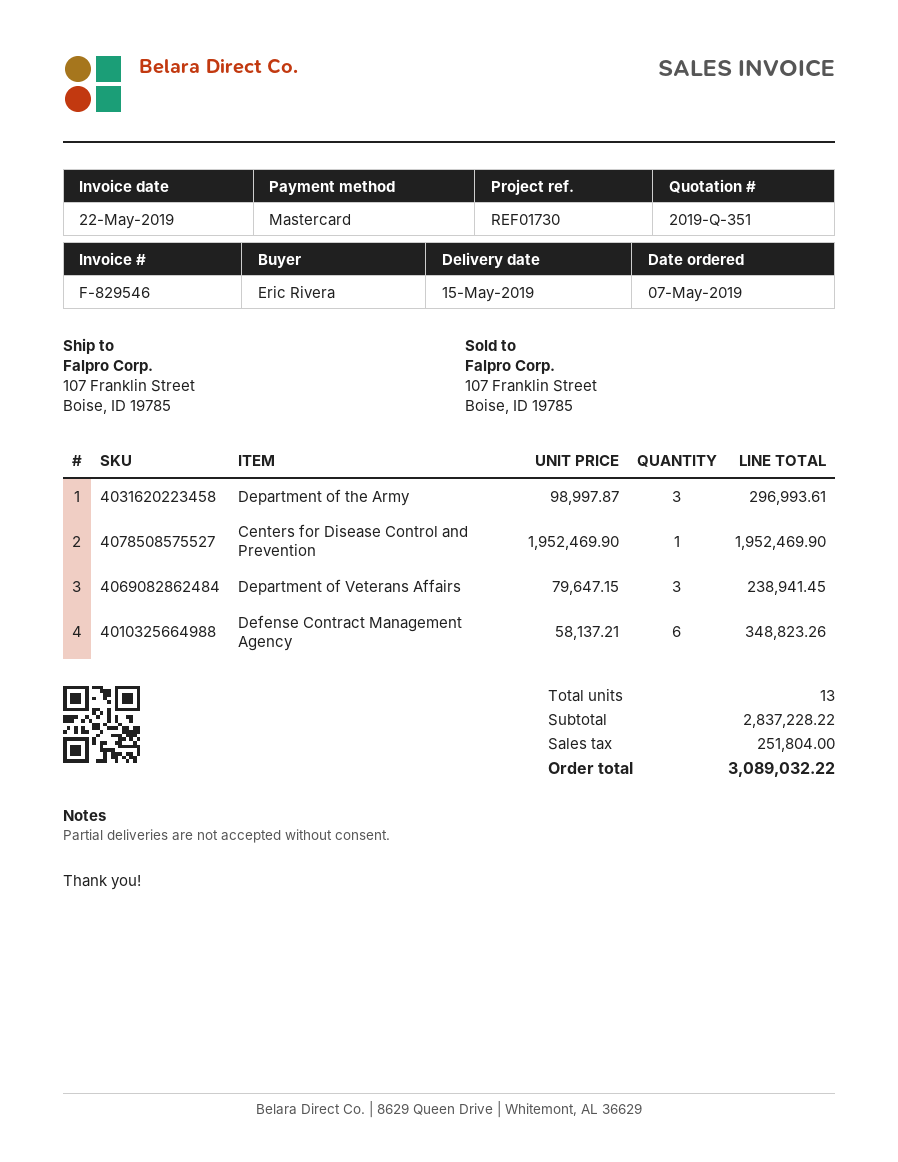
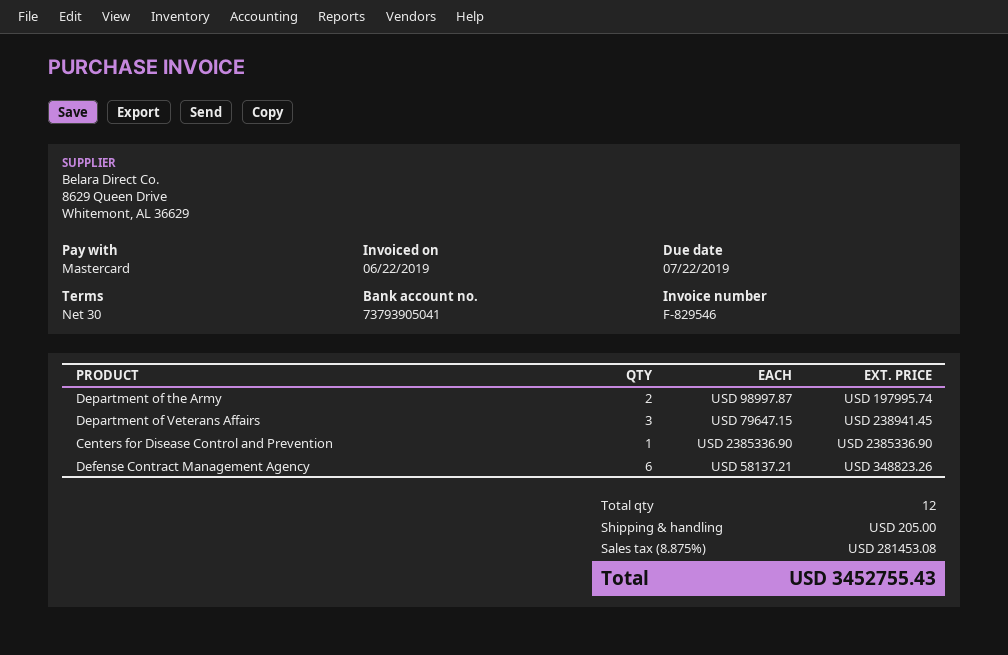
invoice date: 2019-05-22 -> 2019-06-22
Department of the Army: 3 x 98997.87 = 296993.61 -> 2 x 98997.87 = 197995.74
Centers for Disease Control and Prevention: 1 x 1952469.90 = 1952469.90 -> 1 x 2385336.90 = 2385336.90
total quantity: 13 -> 12
shipping: none -> 205.00
tax: 251804.00 -> 281453.08
total: 3089032.22 -> 3452755.43

